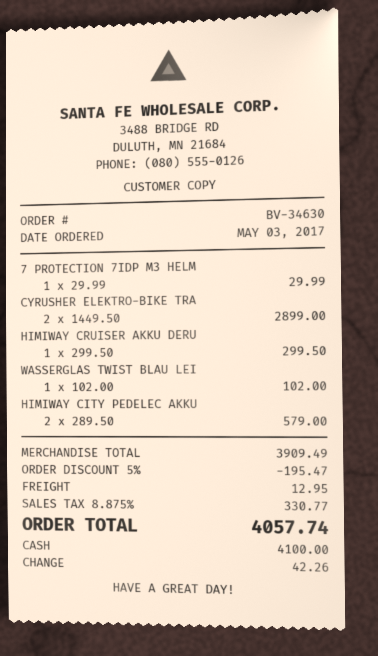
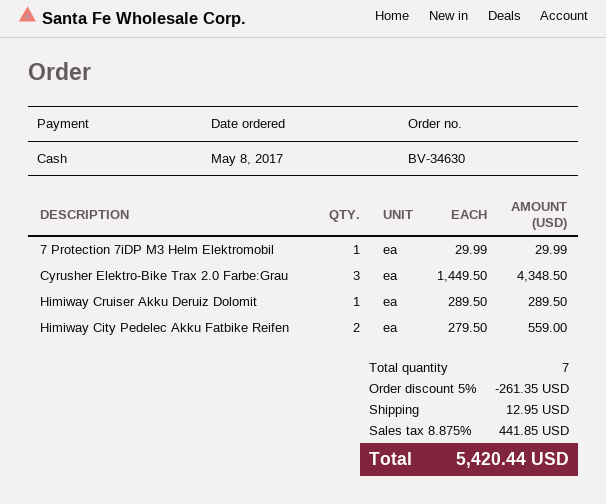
order date: 2017-05-03 -> 2017-05-08
CYRUSHER ELEKTRO-BIKE TRA: 2 x 1449.50 = 2899.00 -> 3 x 1449.50 = 4348.50
HIMIWAY CRUISER AKKU DERU: 1 x 299.50 = 299.50 -> 1 x 289.50 = 289.50
WASSERGLAS TWIST BLAU LEI: 1 x 102.00 = 102.00 -> none
HIMIWAY CITY PEDELEC AKKU: 2 x 289.50 = 579.00 -> 2 x 279.50 = 559.00
discount: 5% = 195.47 -> 5% = 261.35
tax: 8.875% = 330.77 -> 8.875% = 441.85
total: 4057.74 -> 5420.44

